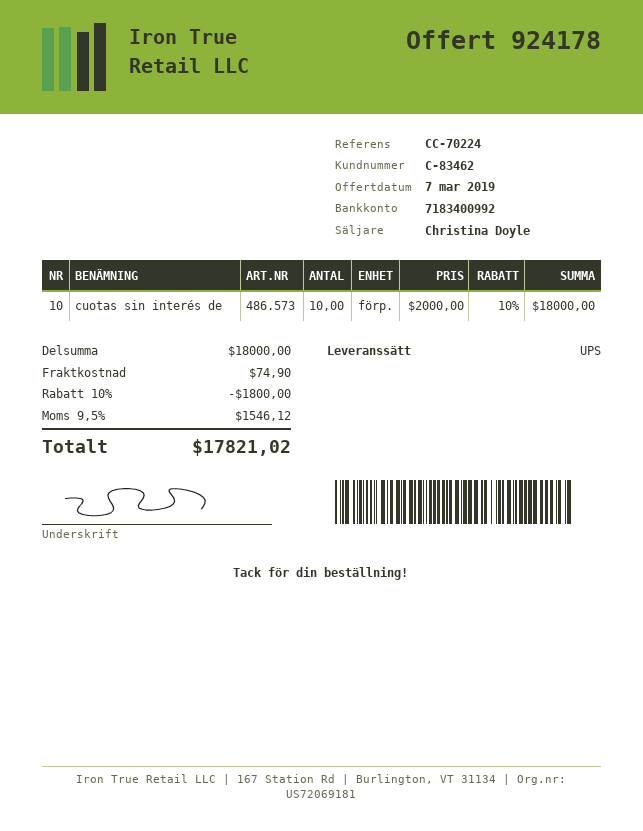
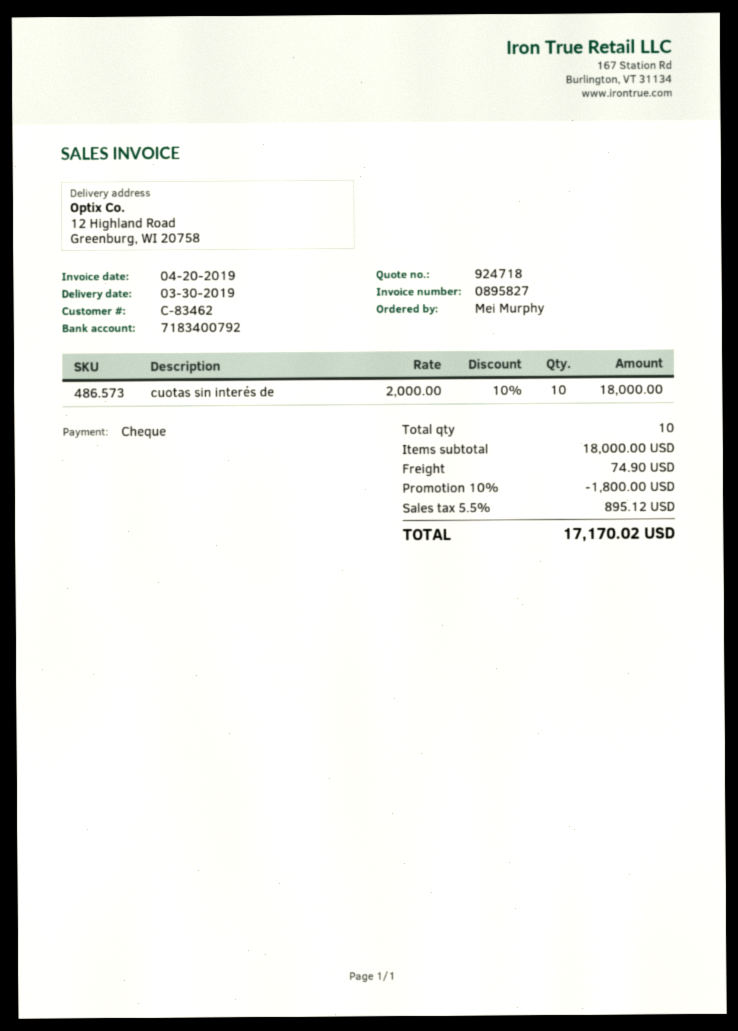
quote number: 924178 -> 924718
bank account: 7183400992 -> 7183400792
tax: 9.5% = 1546.12 -> 5.5% = 895.12
total: 17821.02 -> 17170.02

